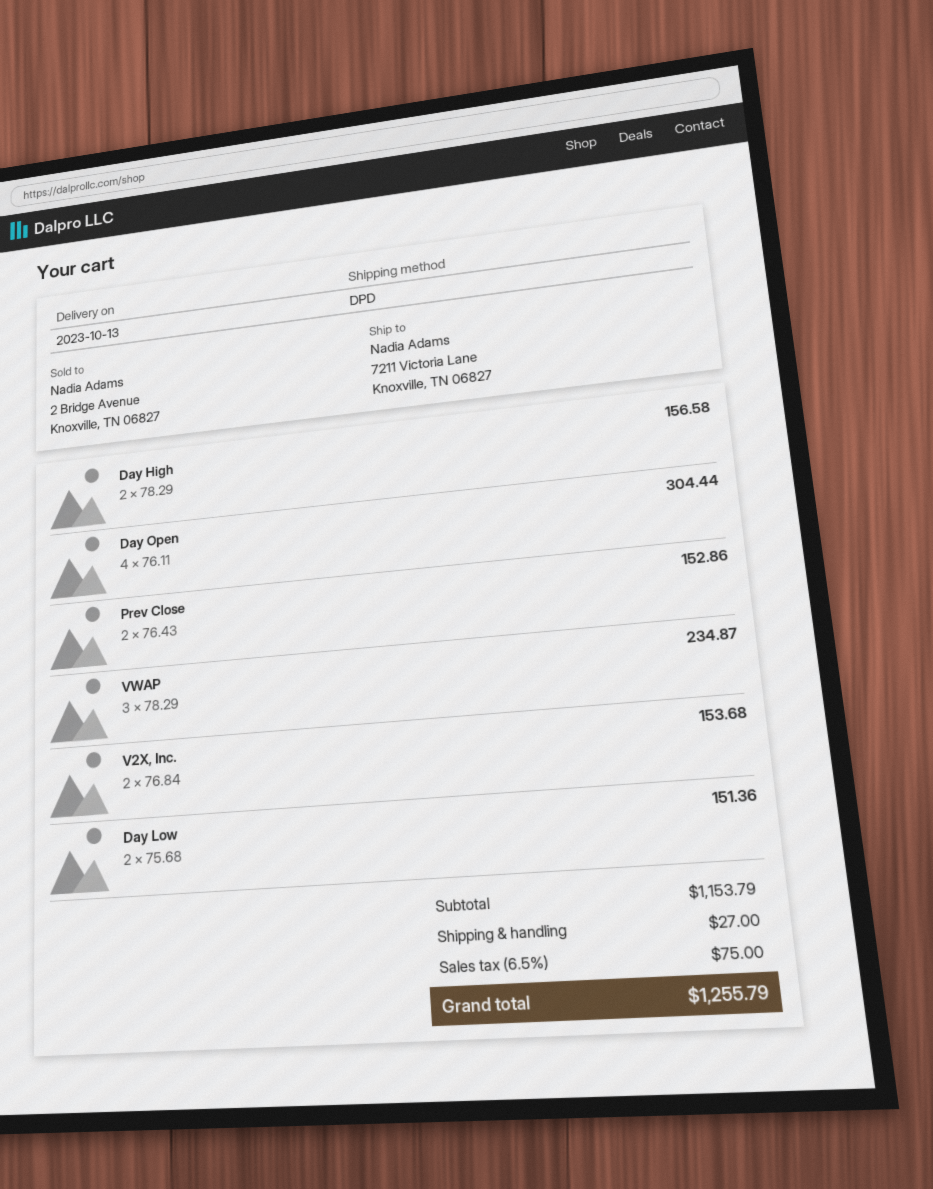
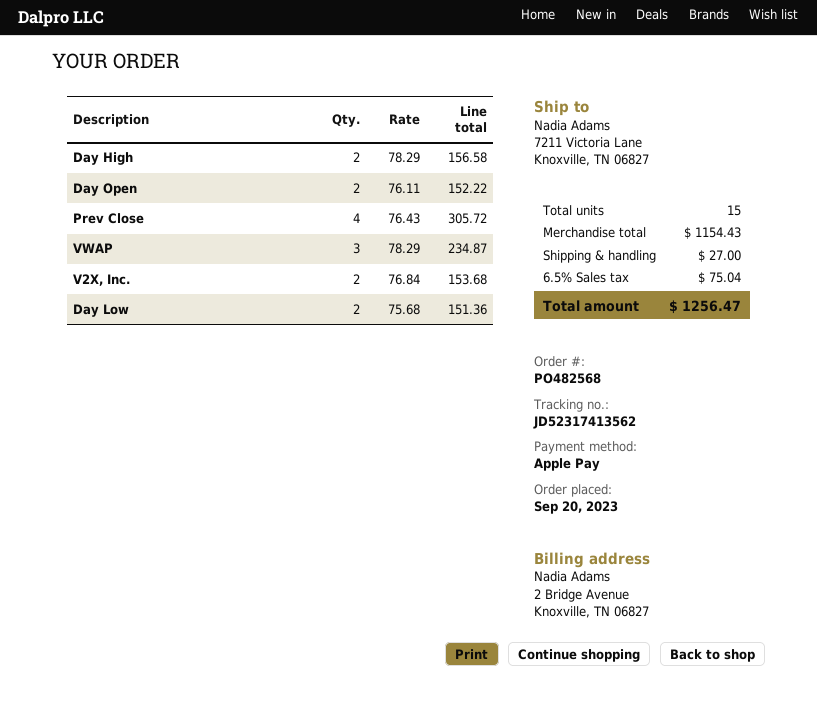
Day Open: 4 x 76.11 = 304.44 -> 2 x 76.11 = 152.22
Prev Close: 2 x 76.43 = 152.86 -> 4 x 76.43 = 305.72
subtotal: 1153.79 -> 1154.43
tax: 6.5% = 75.00 -> 6.5% = 75.04
total: 1255.79 -> 1256.47

